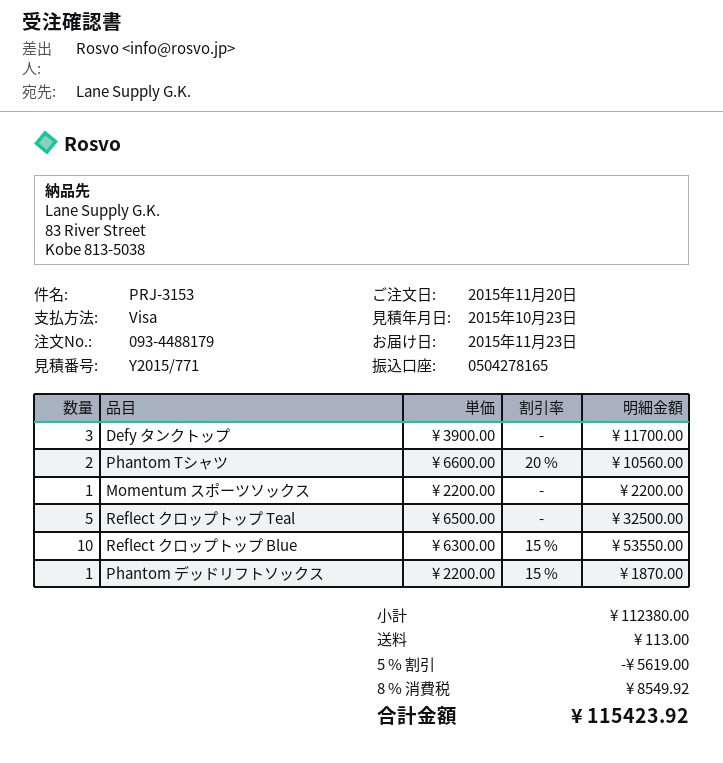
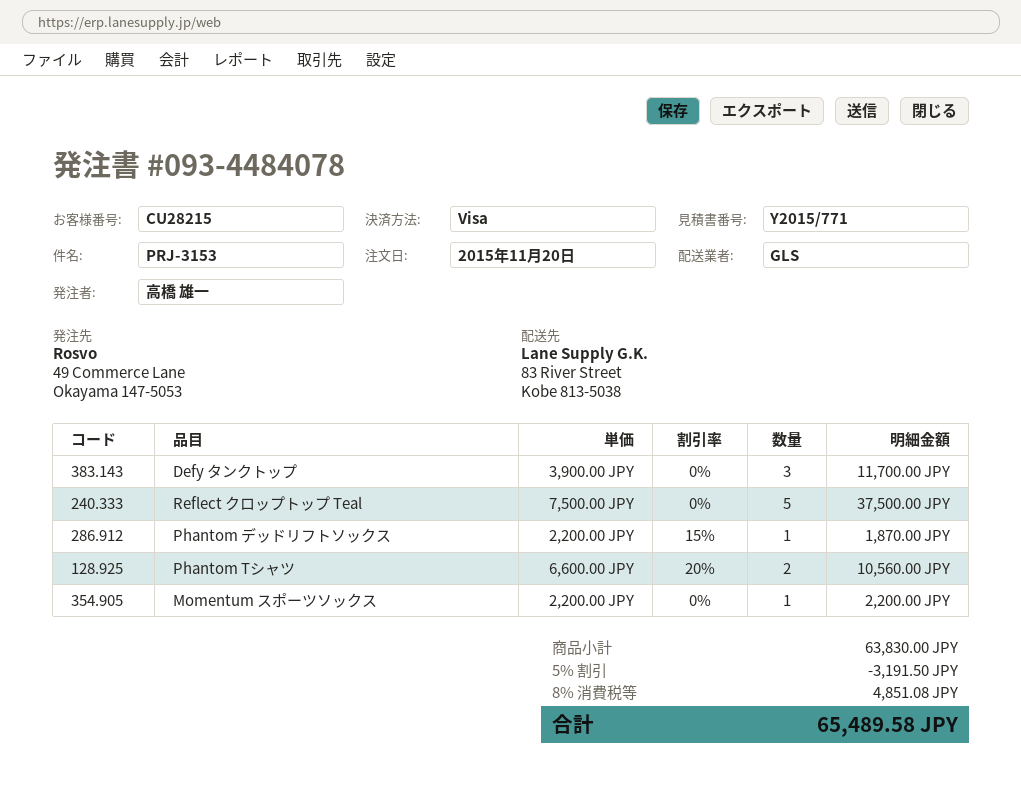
order number: 093-4488179 -> 093-4484078
Reflect クロップトップ Teal: 5 x 6500.00 = 32500.00 -> 5 x 7500.00 = 37500.00
Reflect クロップトップ Blue: 10 x 6300.00 - 15% = 53550.00 -> none
subtotal: 112380.00 -> 63830.00
discount: 5% = 5619.00 -> 5% = 3191.50
shipping: 113.00 -> none
tax: 8% = 8549.92 -> 8% = 4851.08
total: 115423.92 -> 65489.58

